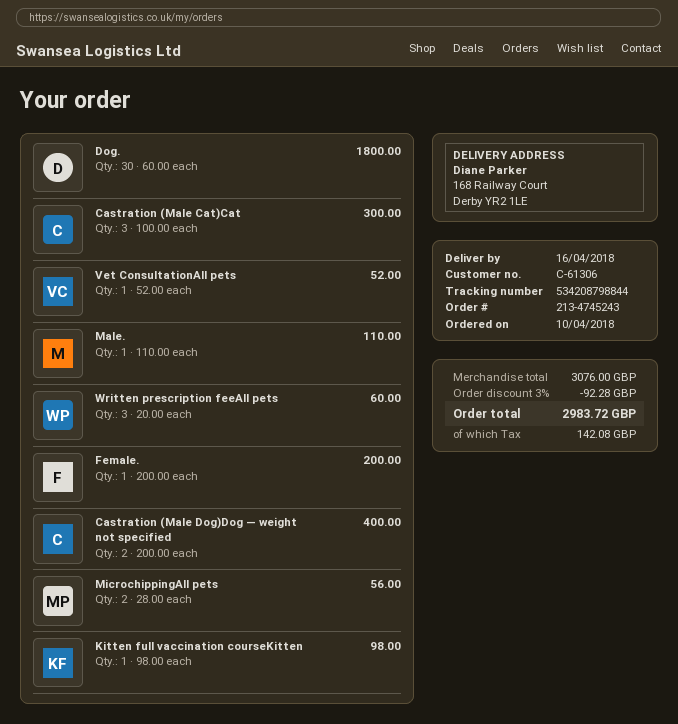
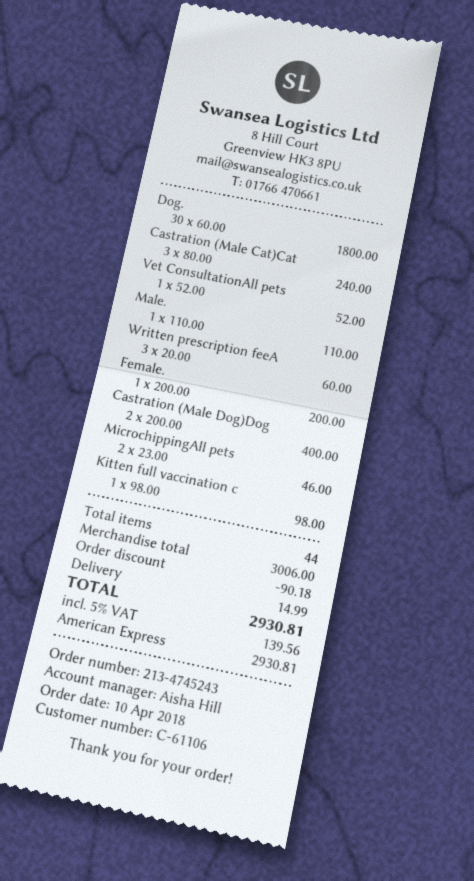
customer number: C-61306 -> C-61106
Castration (Male Cat)Cat: 3 x 100.00 = 300.00 -> 3 x 80.00 = 240.00
MicrochippingAll pets: 2 x 28.00 = 56.00 -> 2 x 23.00 = 46.00
subtotal: 3076.00 -> 3006.00
discount: 92.28 -> 90.18
shipping: none -> 14.99
tax: 142.08 -> 139.56
total: 2983.72 -> 2930.81

